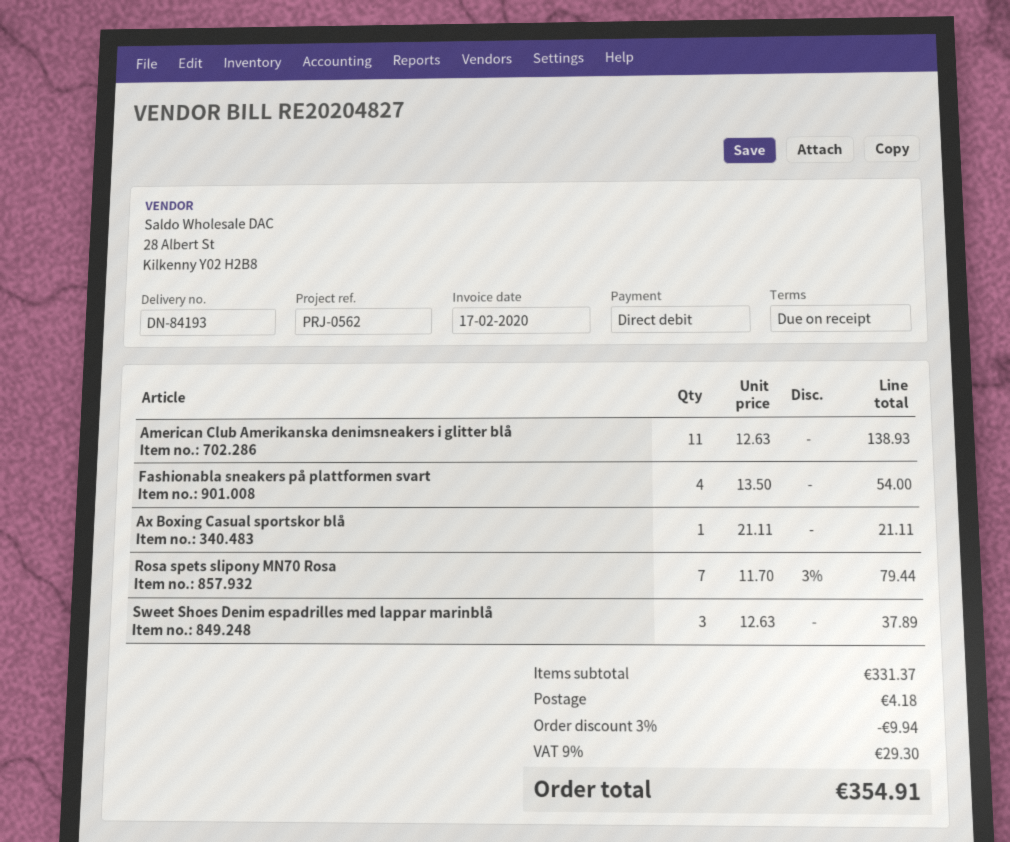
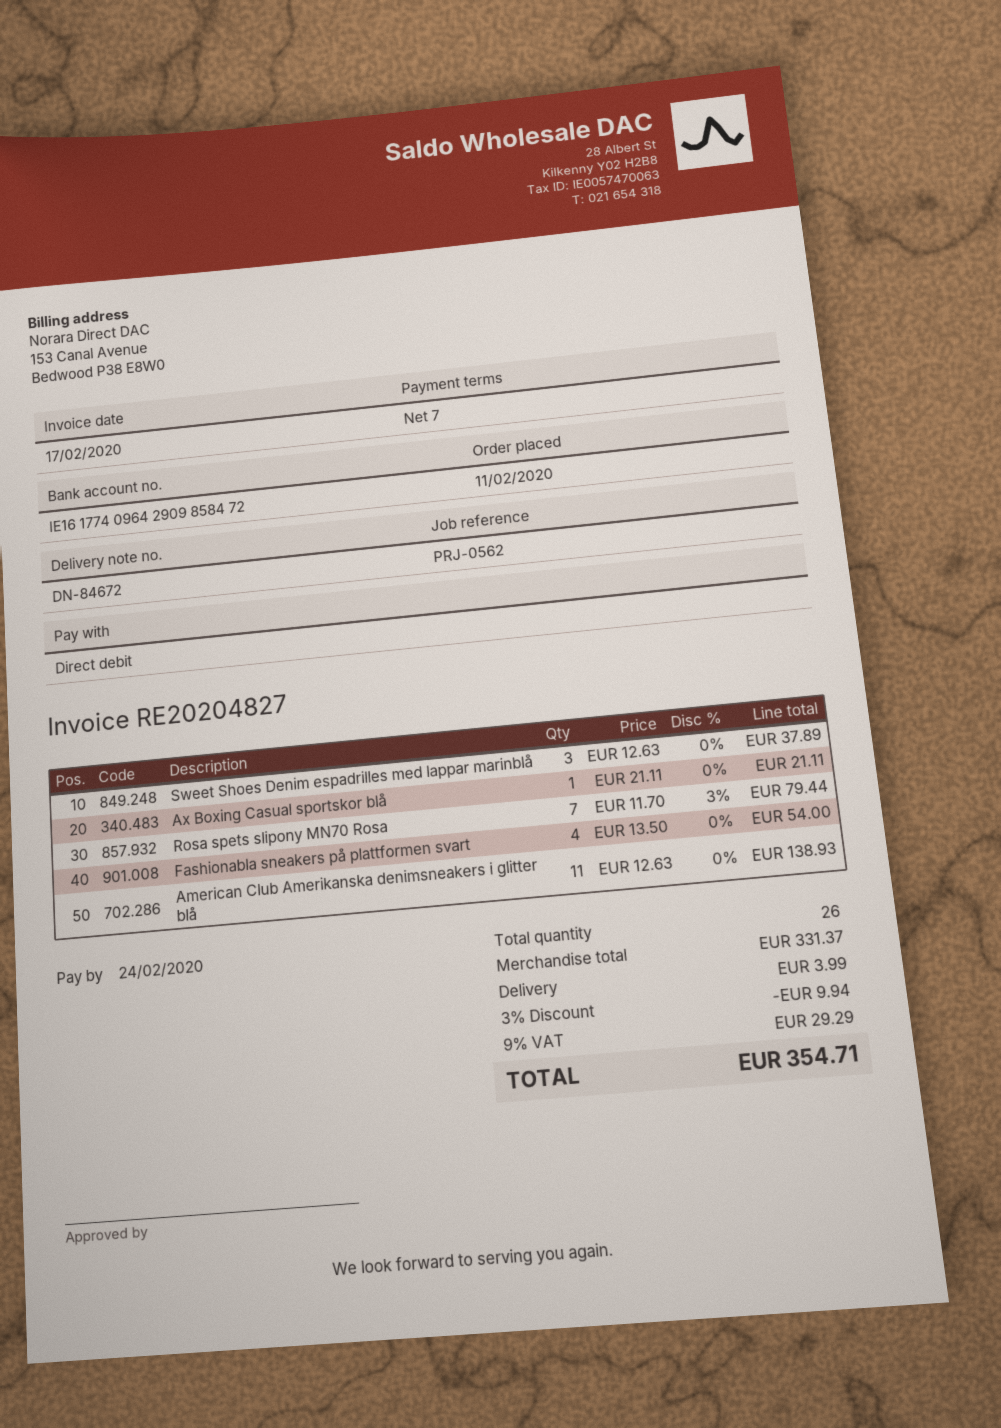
delivery note number: DN-84193 -> DN-84672
payment terms: on receipt -> 7 days
shipping: 4.18 -> 3.99
tax: 9% = 29.30 -> 9% = 29.29
total: 354.91 -> 354.71

